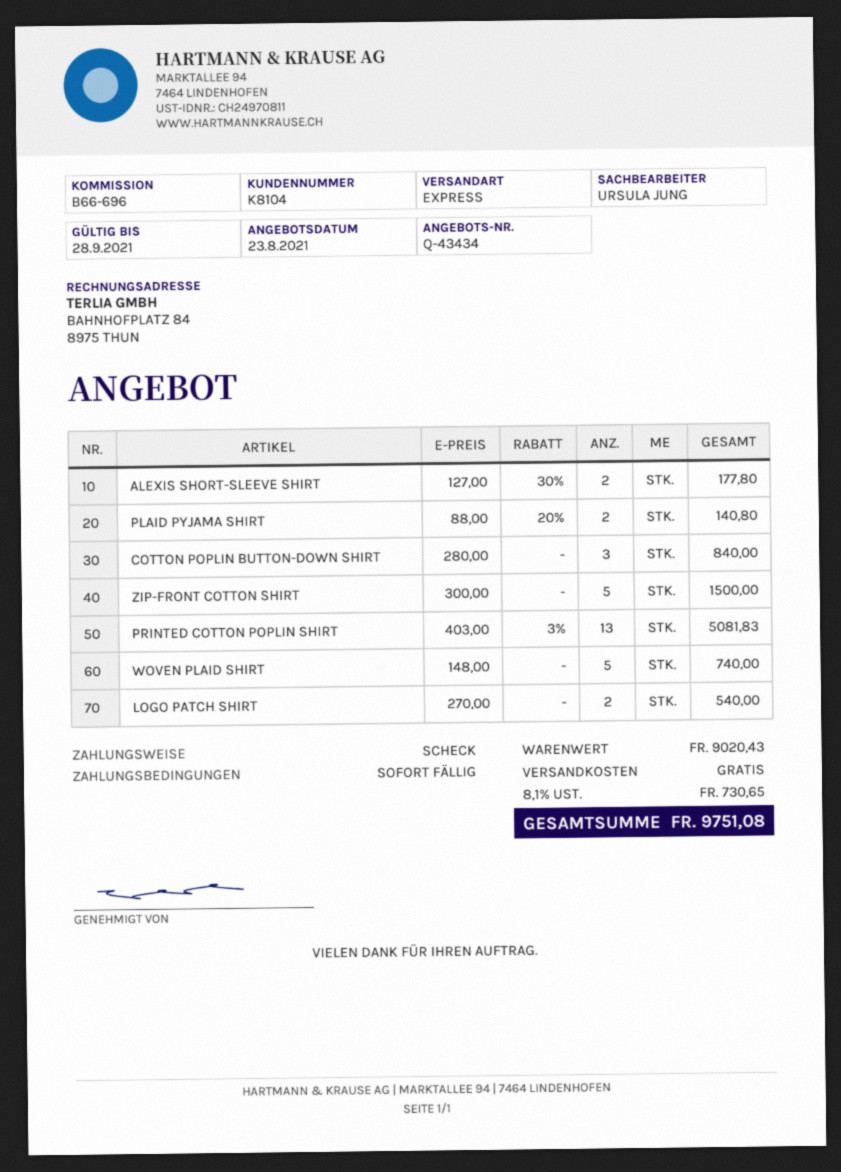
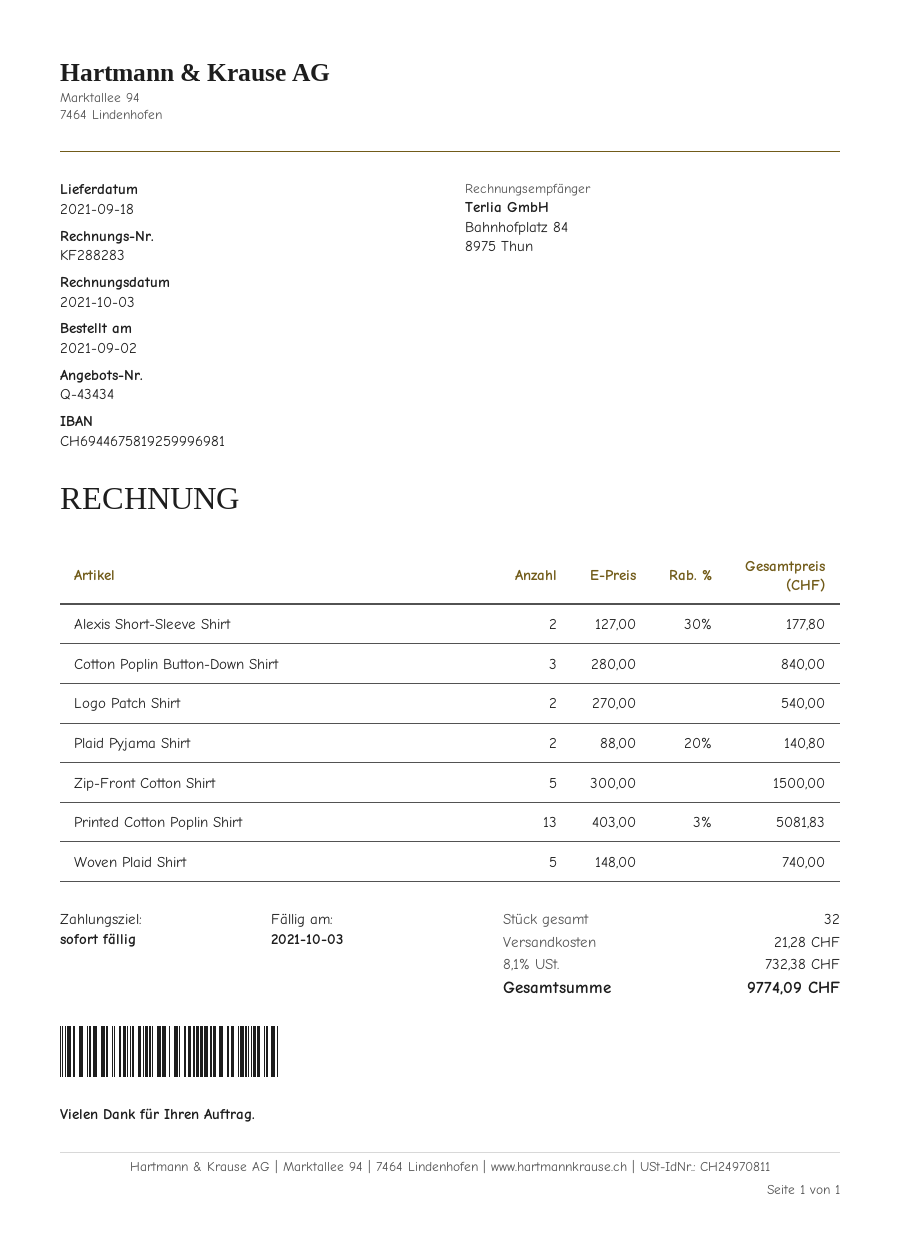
shipping: 0.00 -> 21.28
tax: 8.1% = 730.65 -> 8.1% = 732.38
total: 9751.08 -> 9774.09

